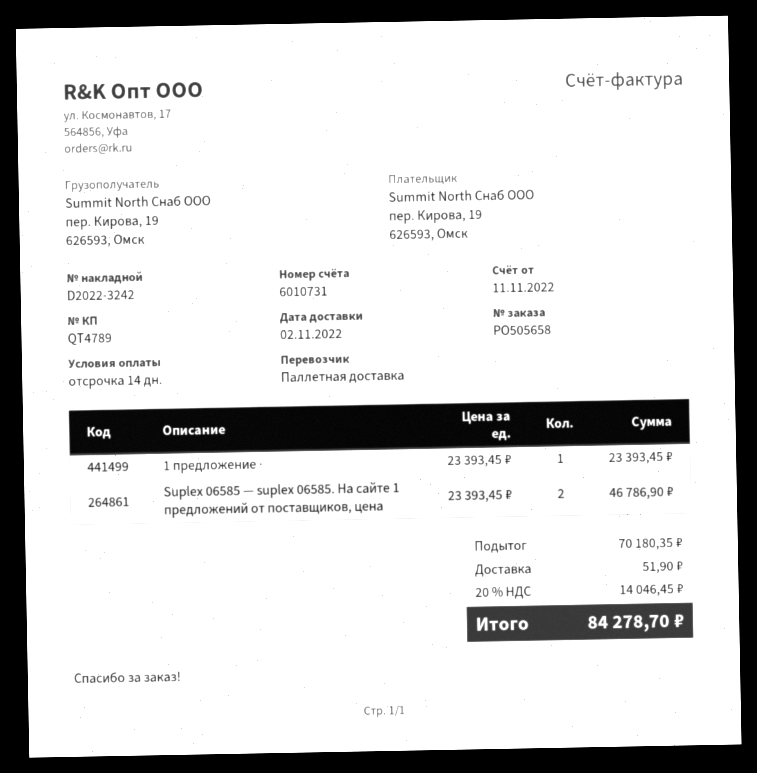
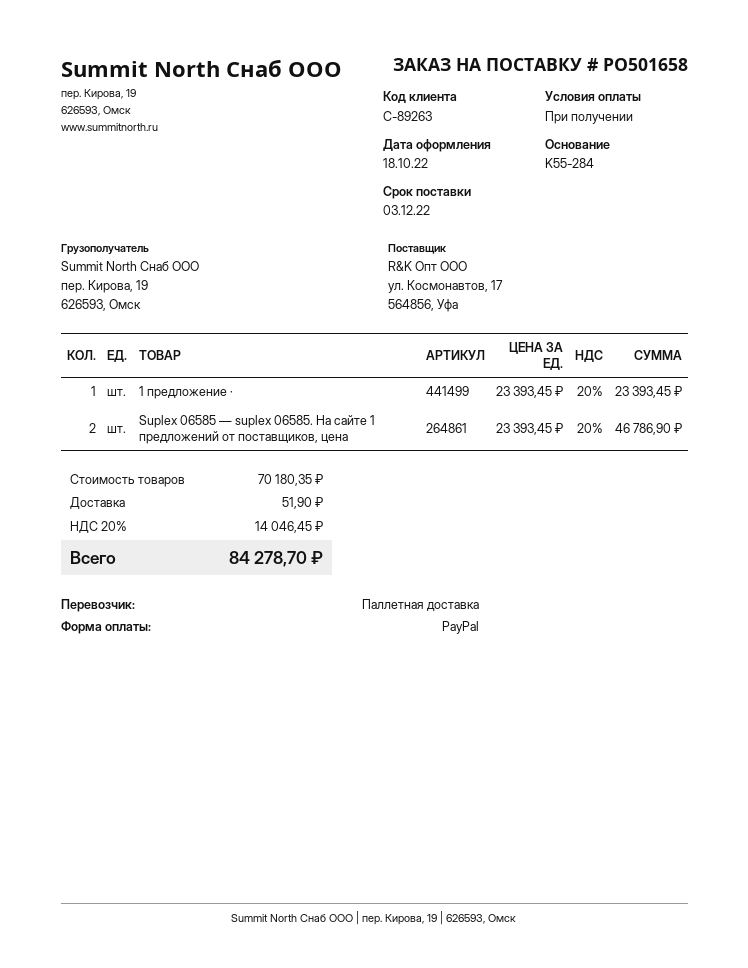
order number: PO505658 -> PO501658
delivery date: 2022-11-02 -> 2022-12-03
payment terms: 14 days -> on receipt

